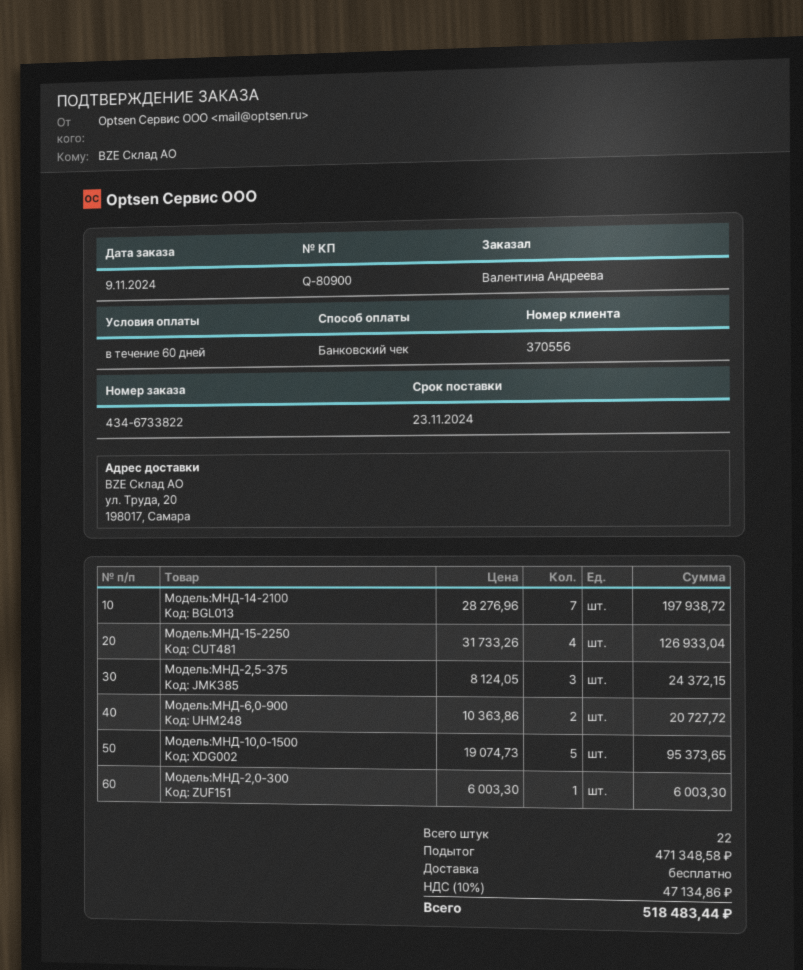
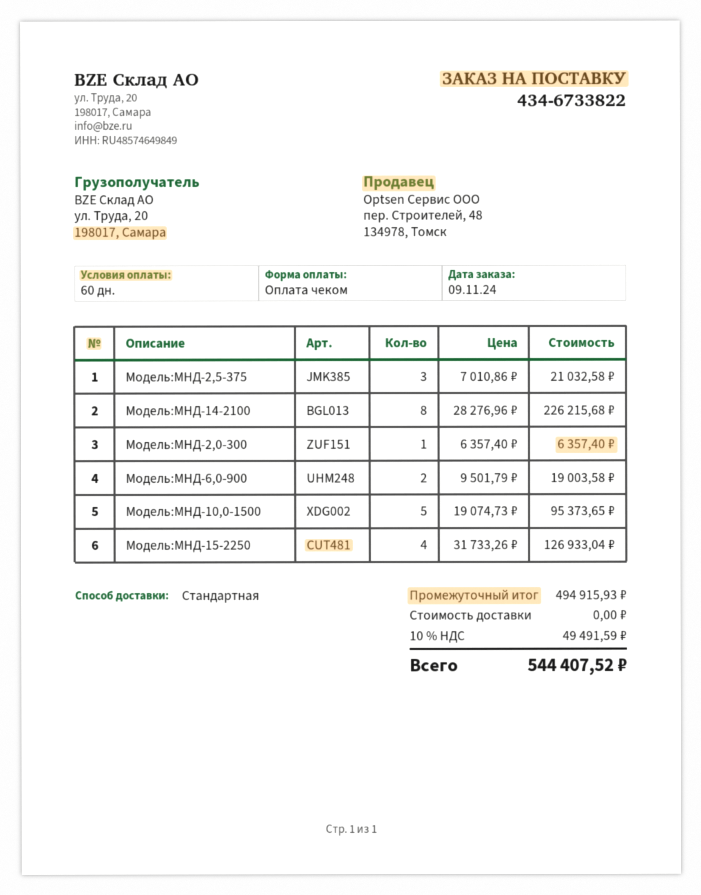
Модель:МНД-14-2100: 7 x 28276.96 = 197938.72 -> 8 x 28276.96 = 226215.68
Модель:МНД-2,5-375: 3 x 8124.05 = 24372.15 -> 3 x 7010.86 = 21032.58
Модель:МНД-6,0-900: 2 x 10363.86 = 20727.72 -> 2 x 9501.79 = 19003.58
Модель:МНД-2,0-300: 1 x 6003.30 = 6003.30 -> 1 x 6357.40 = 6357.40
subtotal: 471348.58 -> 494915.93
tax: 10% = 47134.86 -> 10% = 49491.59
total: 518483.44 -> 544407.52

